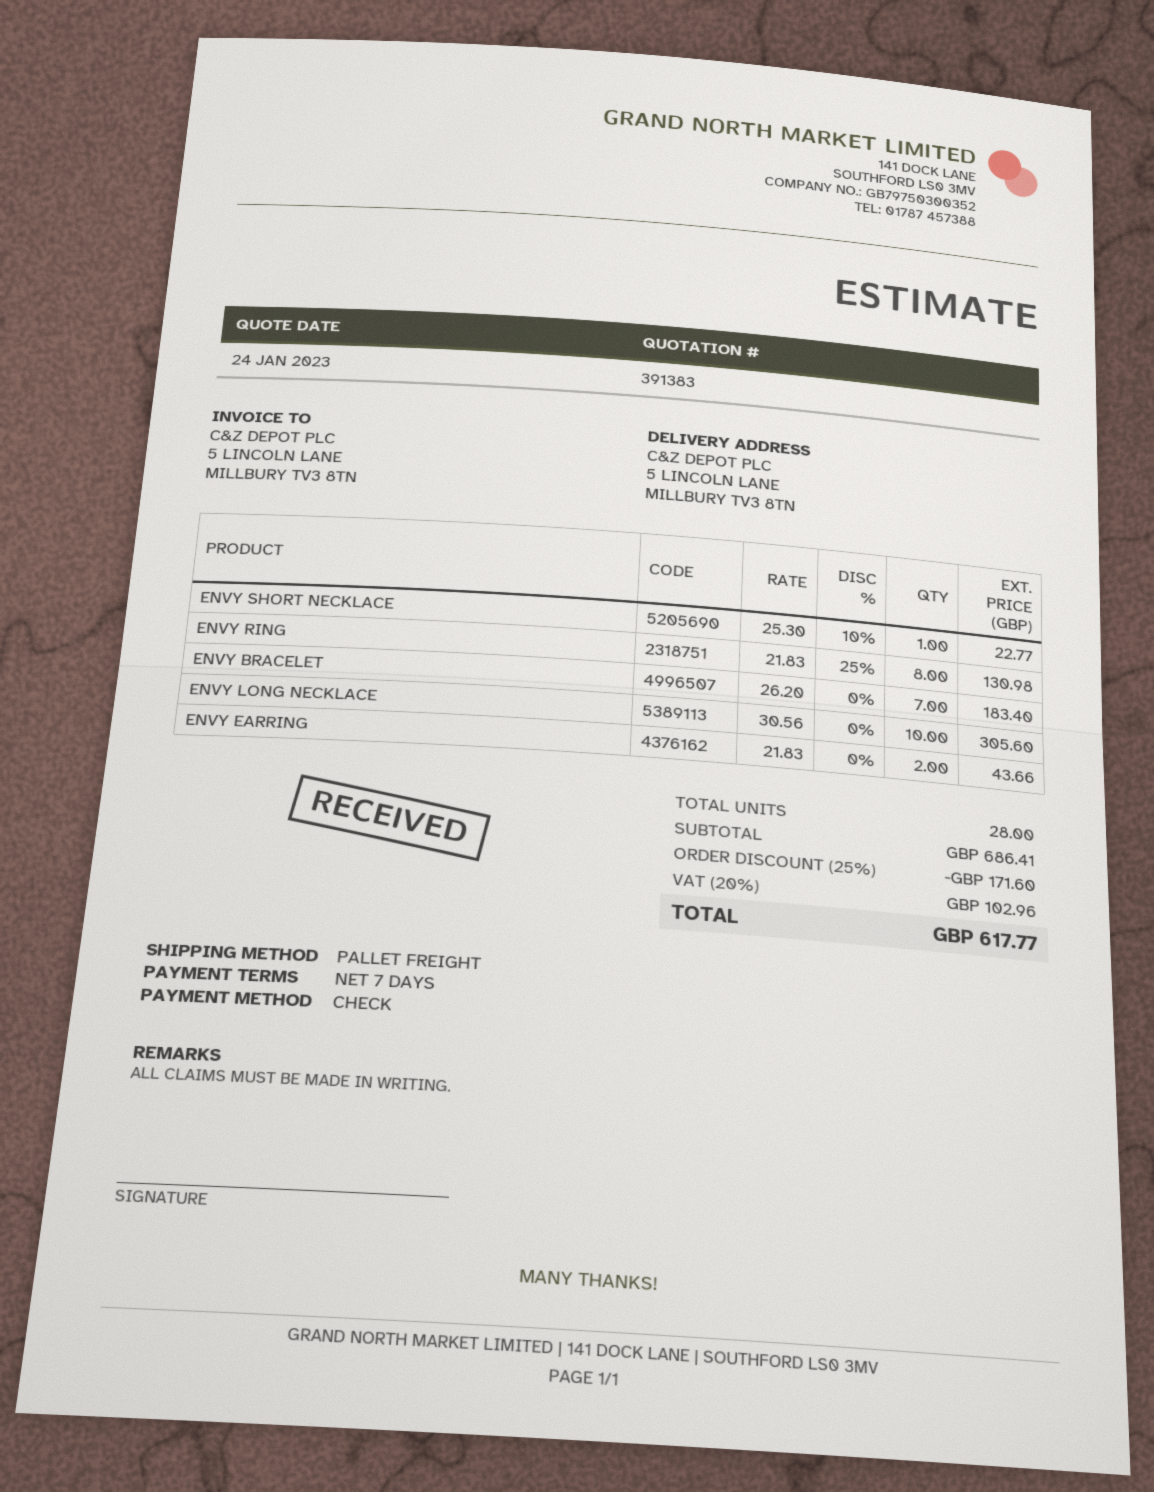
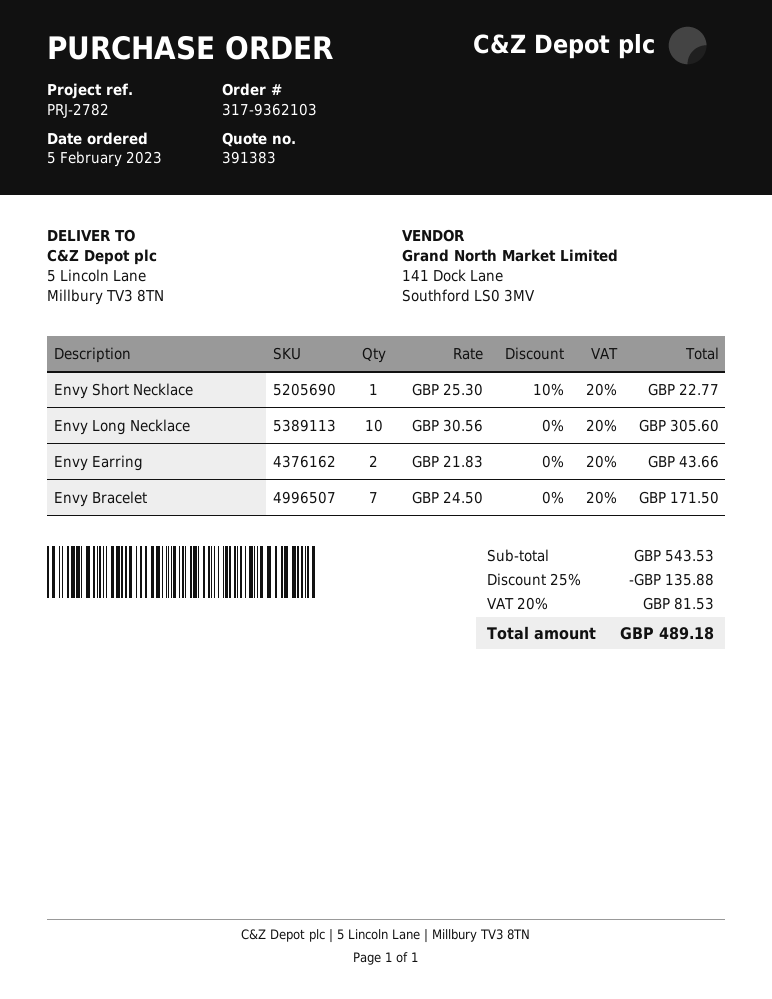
ENVY RING: 8 x 21.83 - 25% = 130.98 -> none
ENVY BRACELET: 7 x 26.20 = 183.40 -> 7 x 24.50 = 171.50
subtotal: 686.41 -> 543.53
discount: 25% = 171.60 -> 25% = 135.88
tax: 20% = 102.96 -> 20% = 81.53
total: 617.77 -> 489.18

